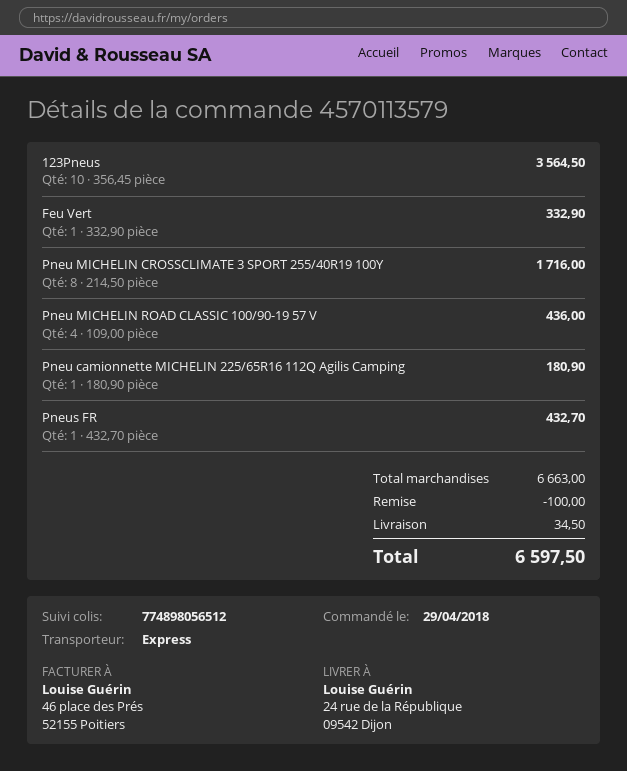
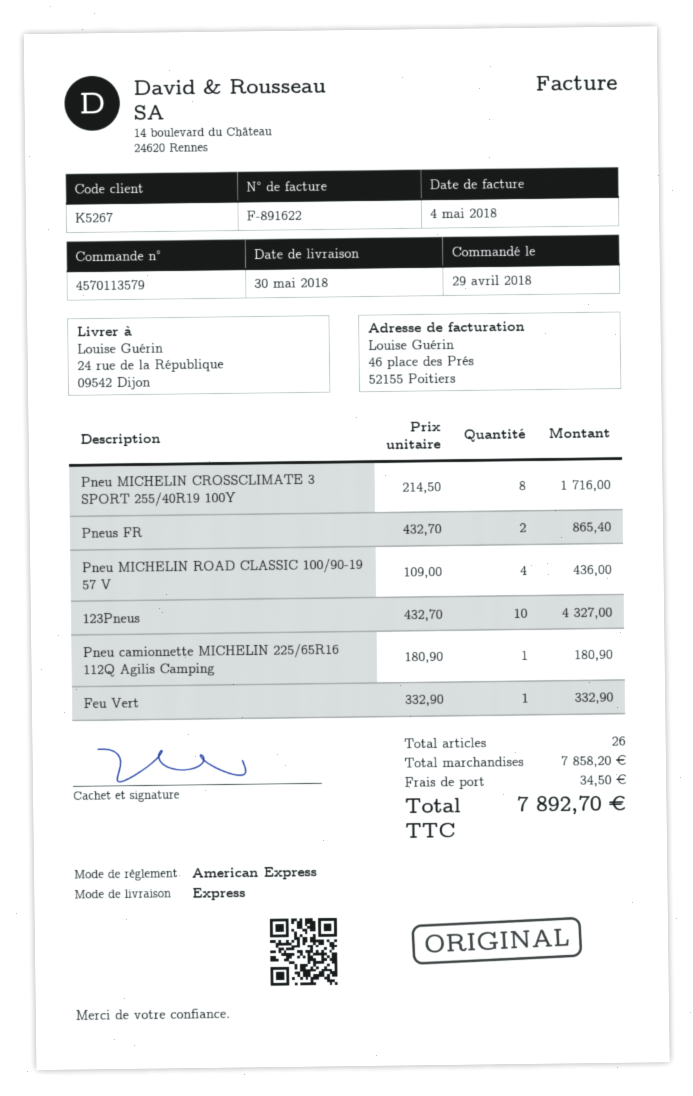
123Pneus: 10 x 356.45 = 3564.50 -> 10 x 432.70 = 4327.00
Pneus FR: 1 x 432.70 = 432.70 -> 2 x 432.70 = 865.40
subtotal: 6663.00 -> 7858.20
discount: 100.00 -> none
total: 6597.50 -> 7892.70

